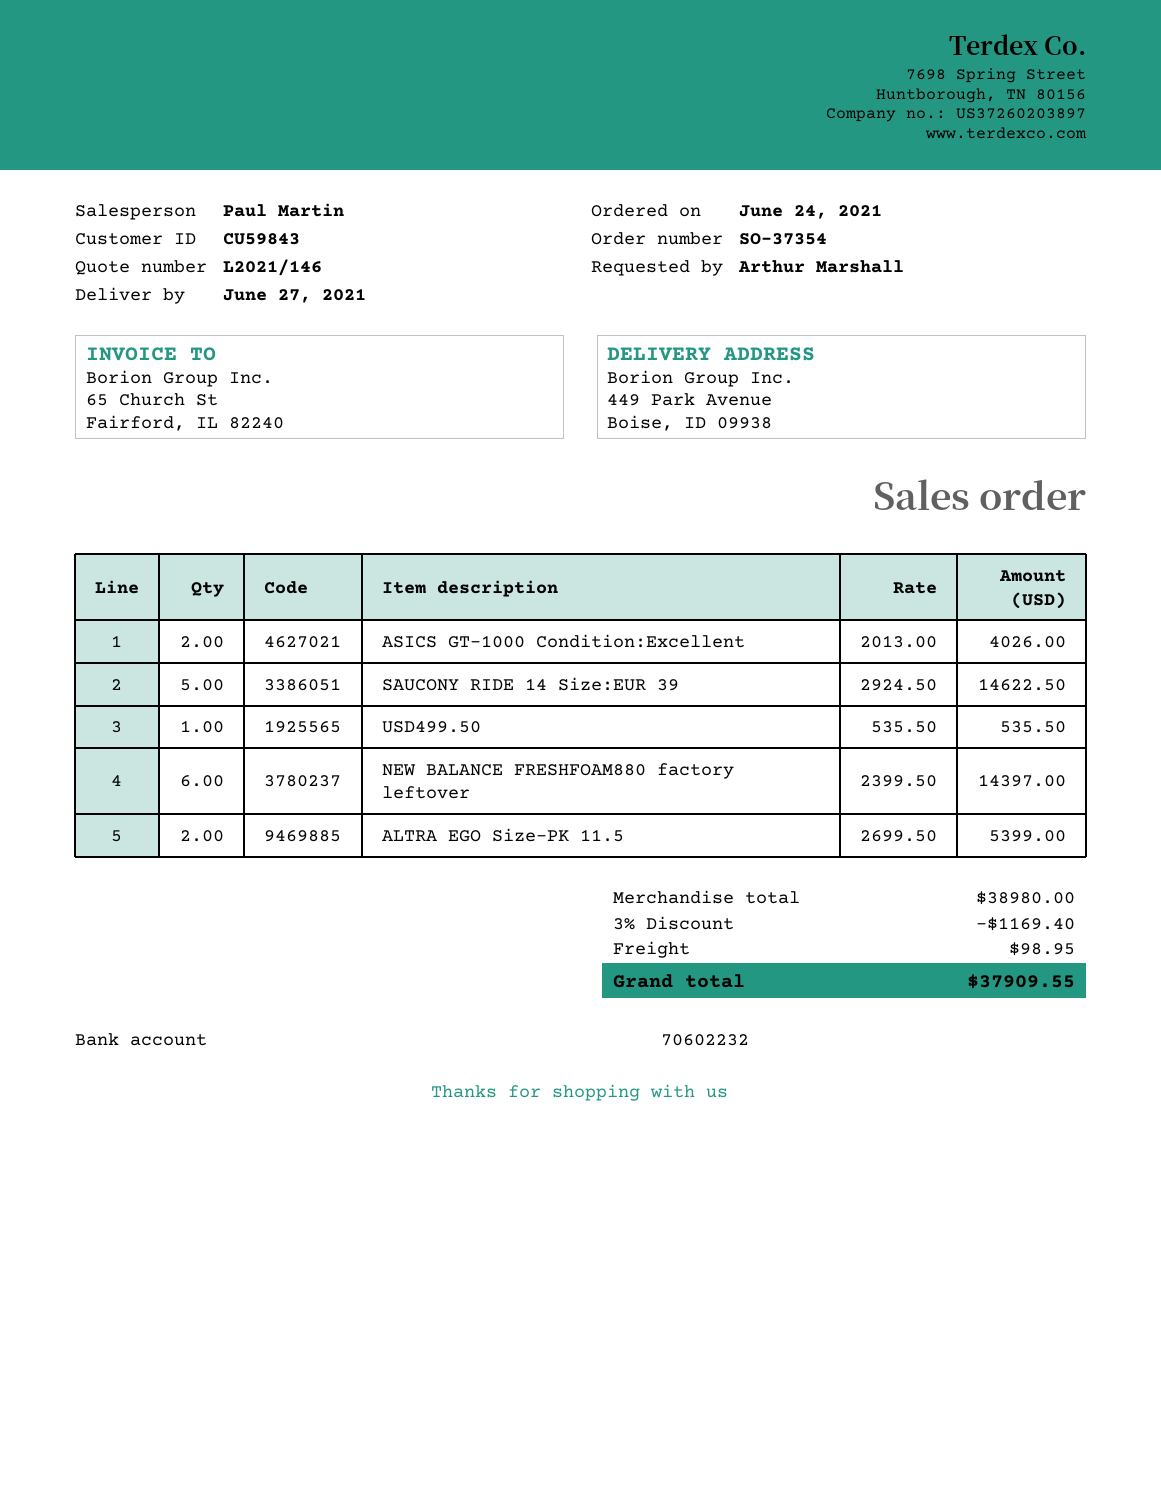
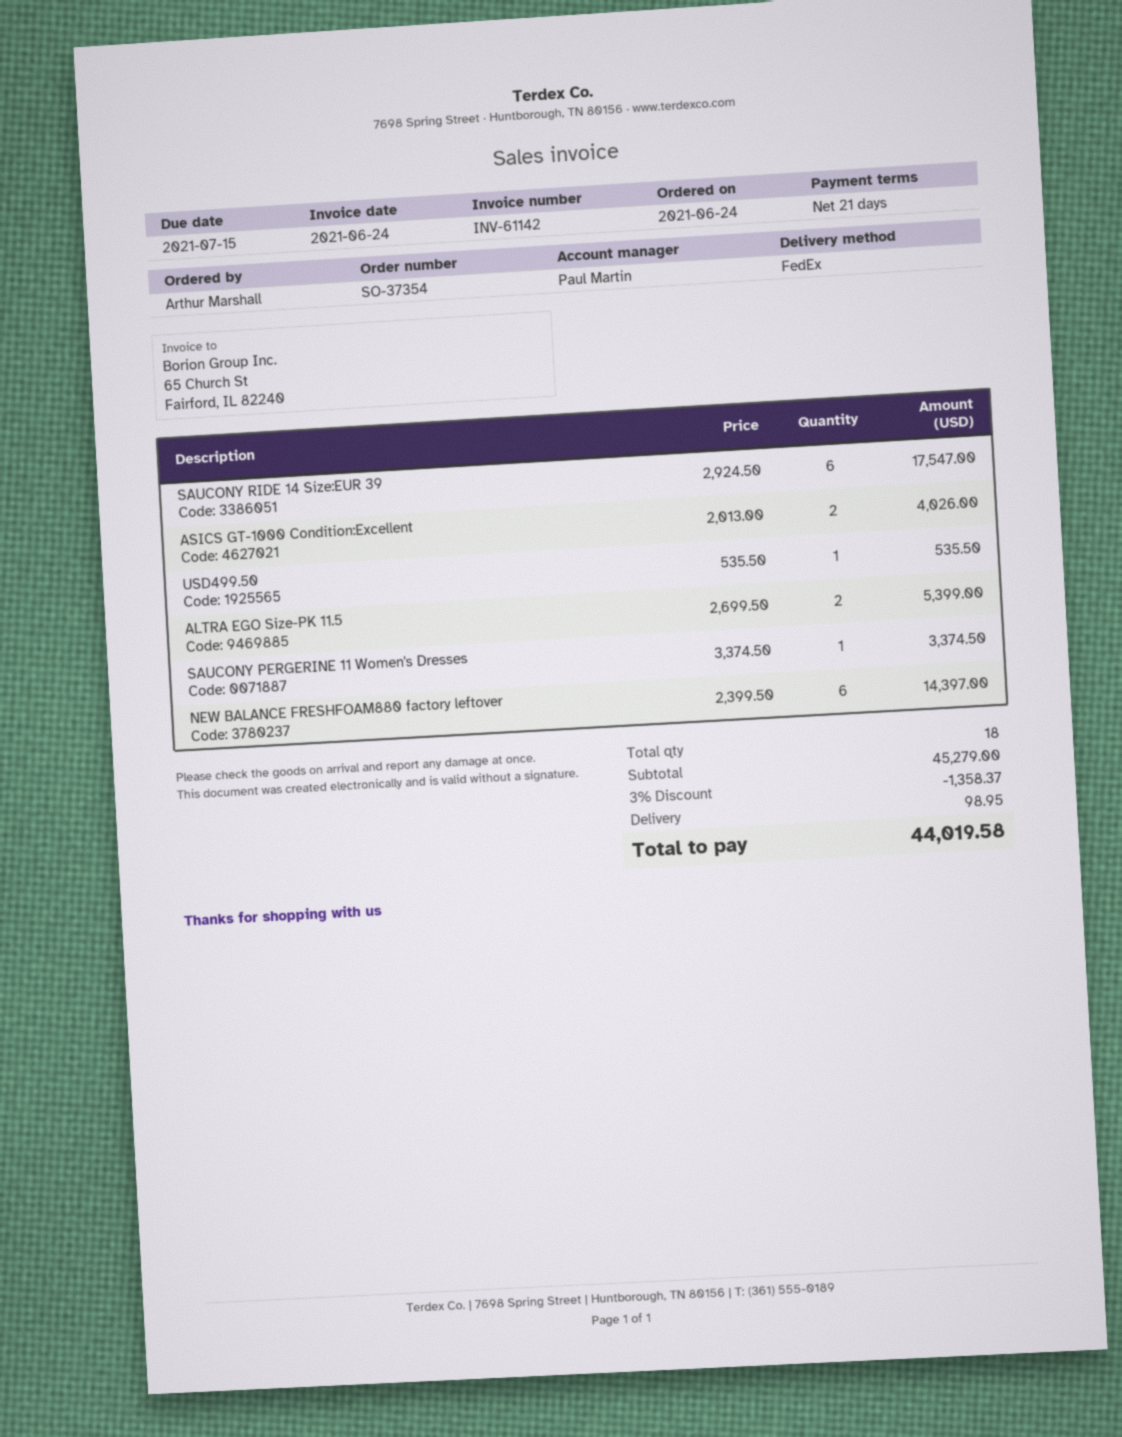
SAUCONY RIDE 14 Size:EUR 39: 5 x 2924.50 = 14622.50 -> 6 x 2924.50 = 17547.00
SAUCONY PERGERINE 11 Women's Dresses: none -> 1 x 3374.50 = 3374.50
subtotal: 38980.00 -> 45279.00
discount: 3% = 1169.40 -> 3% = 1358.37
total: 37909.55 -> 44019.58

